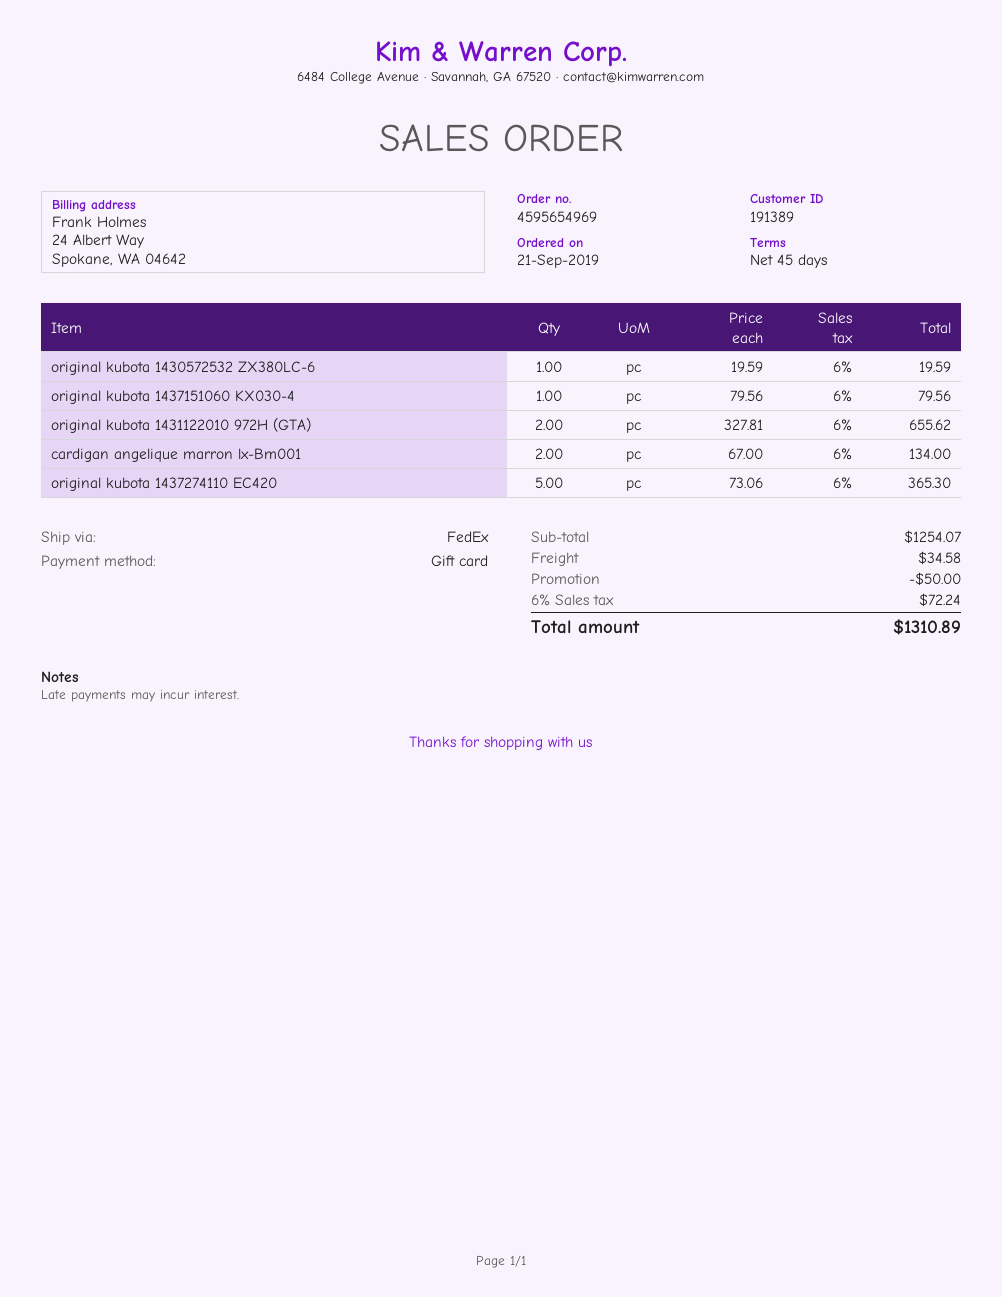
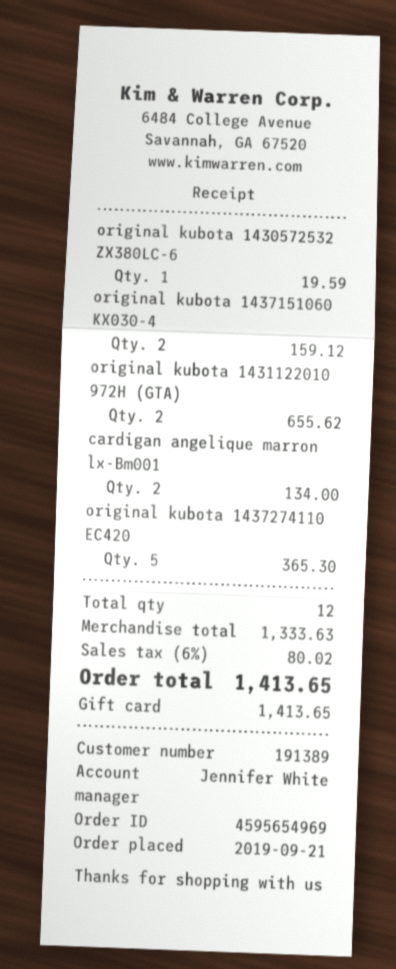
original kubota 1437151060 KX030-4: 1 for 79.56 -> 2 for 159.12
subtotal: 1254.07 -> 1333.63
discount: 50.00 -> none
shipping: 34.58 -> none
tax: 6% = 72.24 -> 6% = 80.02
total: 1310.89 -> 1413.65

